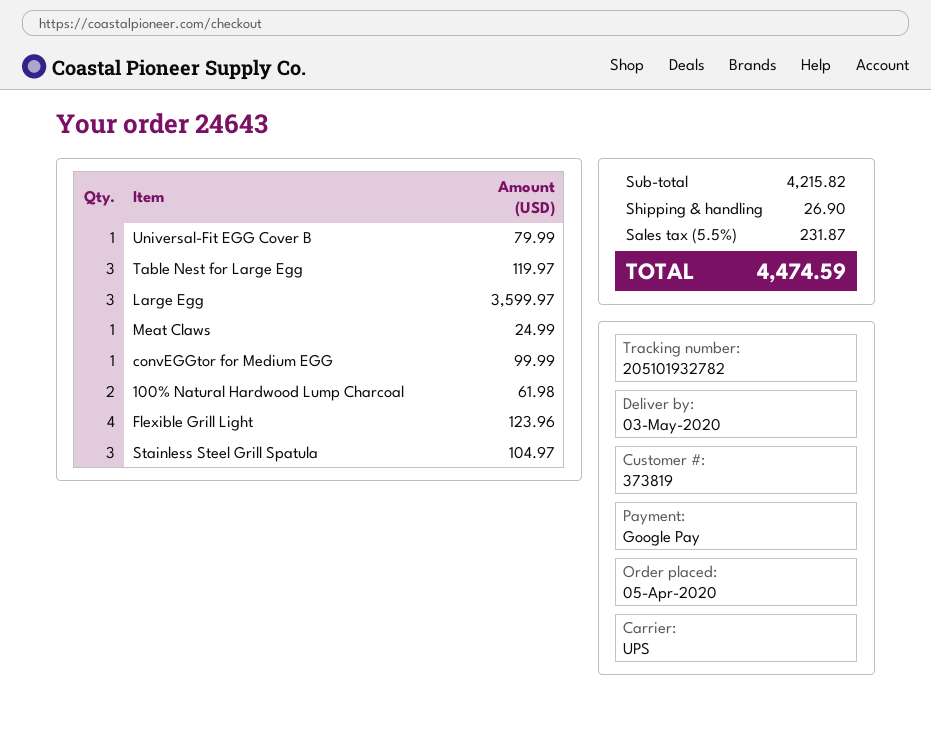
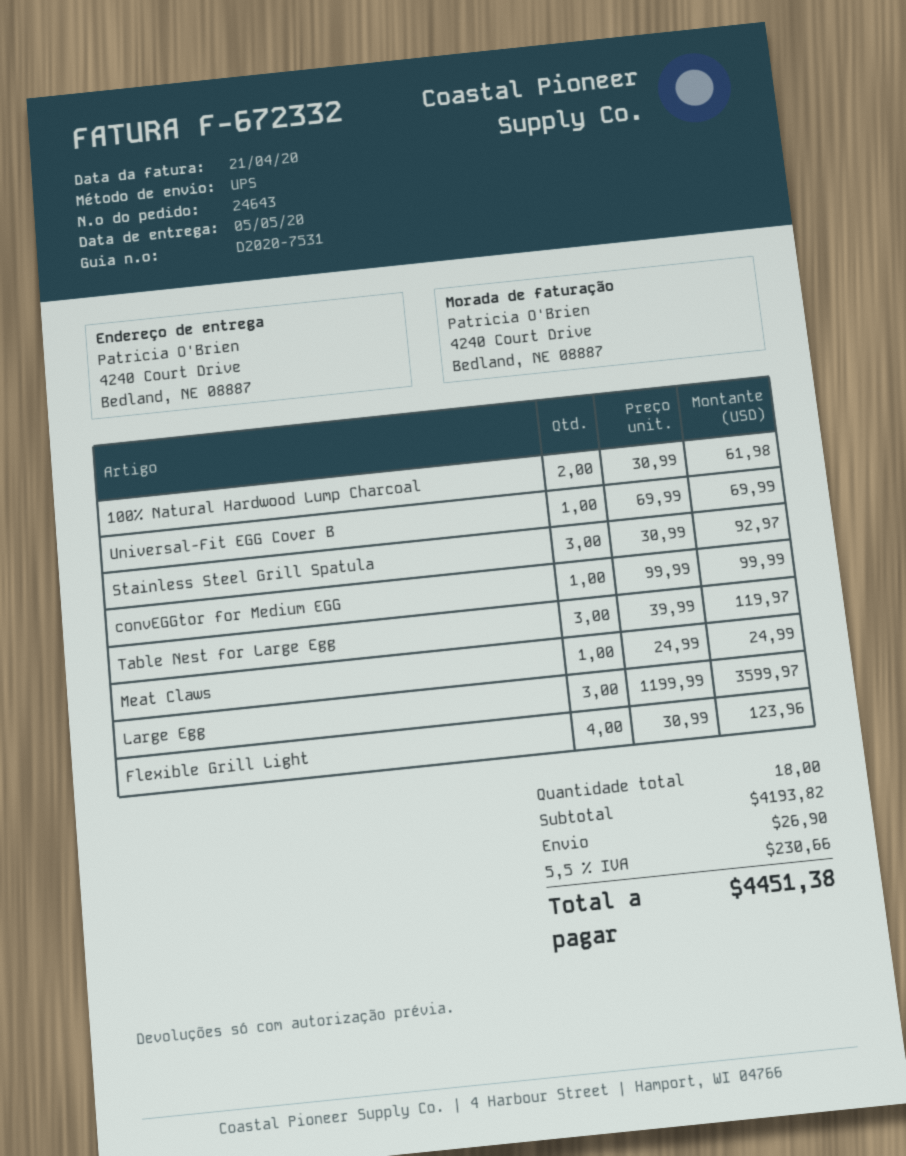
delivery date: 2020-05-03 -> 2020-05-05
Universal-Fit EGG Cover B: 1 for 79.99 -> 1 for 69.99
Stainless Steel Grill Spatula: 3 for 104.97 -> 3 for 92.97
subtotal: 4215.82 -> 4193.82
tax: 5.5% = 231.87 -> 5.5% = 230.66
total: 4474.59 -> 4451.38

